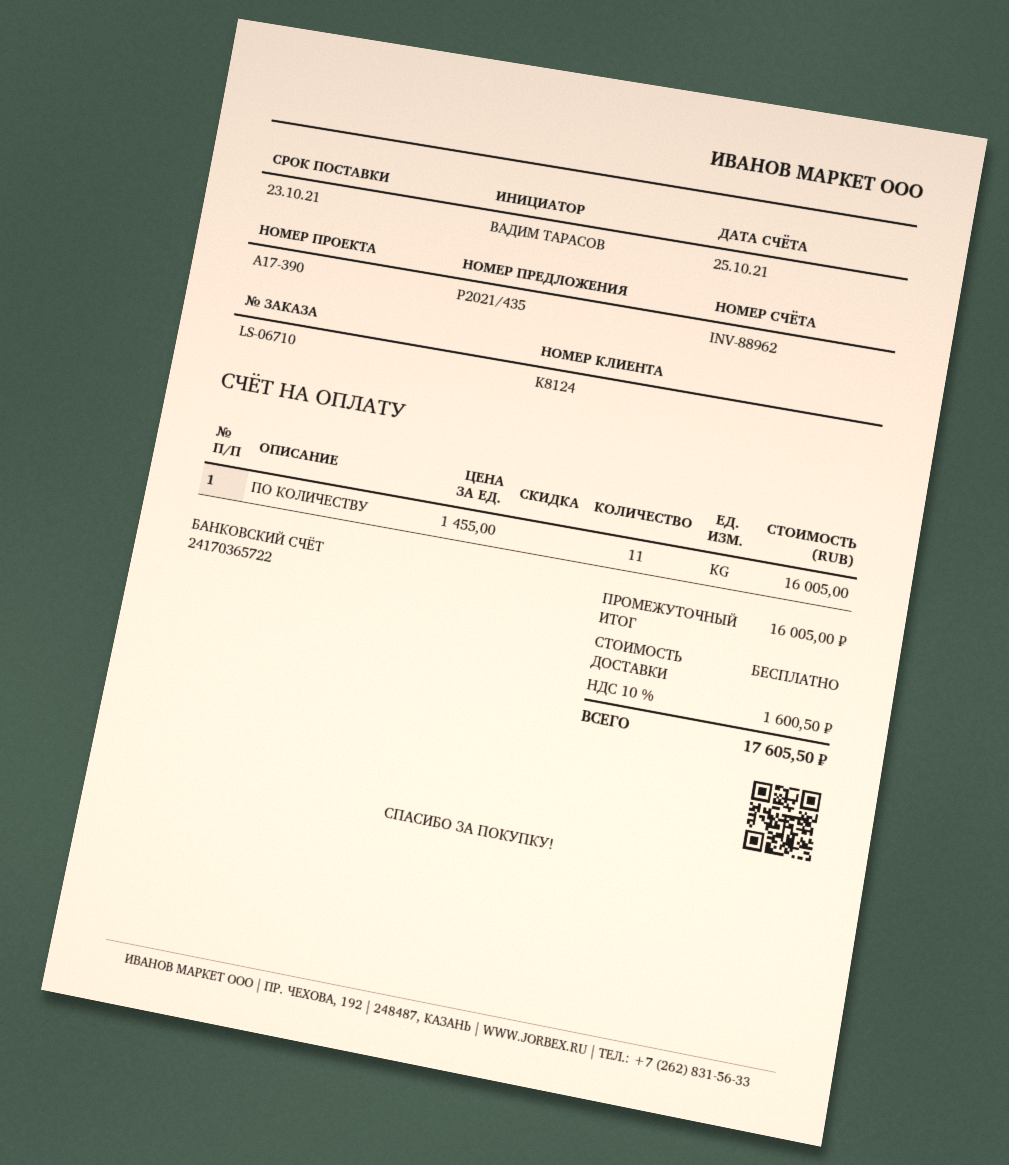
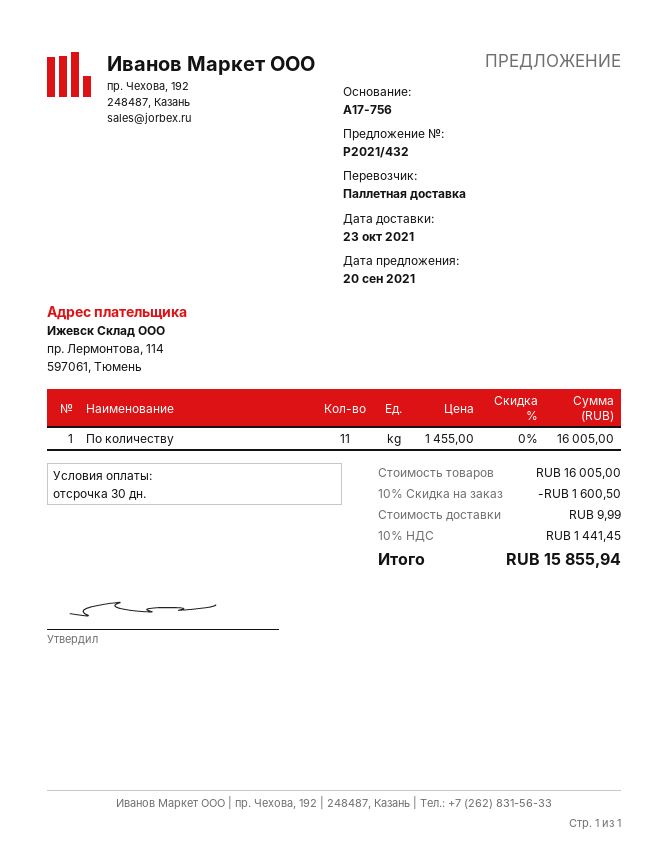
quote number: P2021/435 -> P2021/432
reference: A17-390 -> A17-756
discount: none -> 10% = 1600.50
shipping: 0.00 -> 9.99
tax: 10% = 1600.50 -> 10% = 1441.45
total: 17605.50 -> 15855.94

